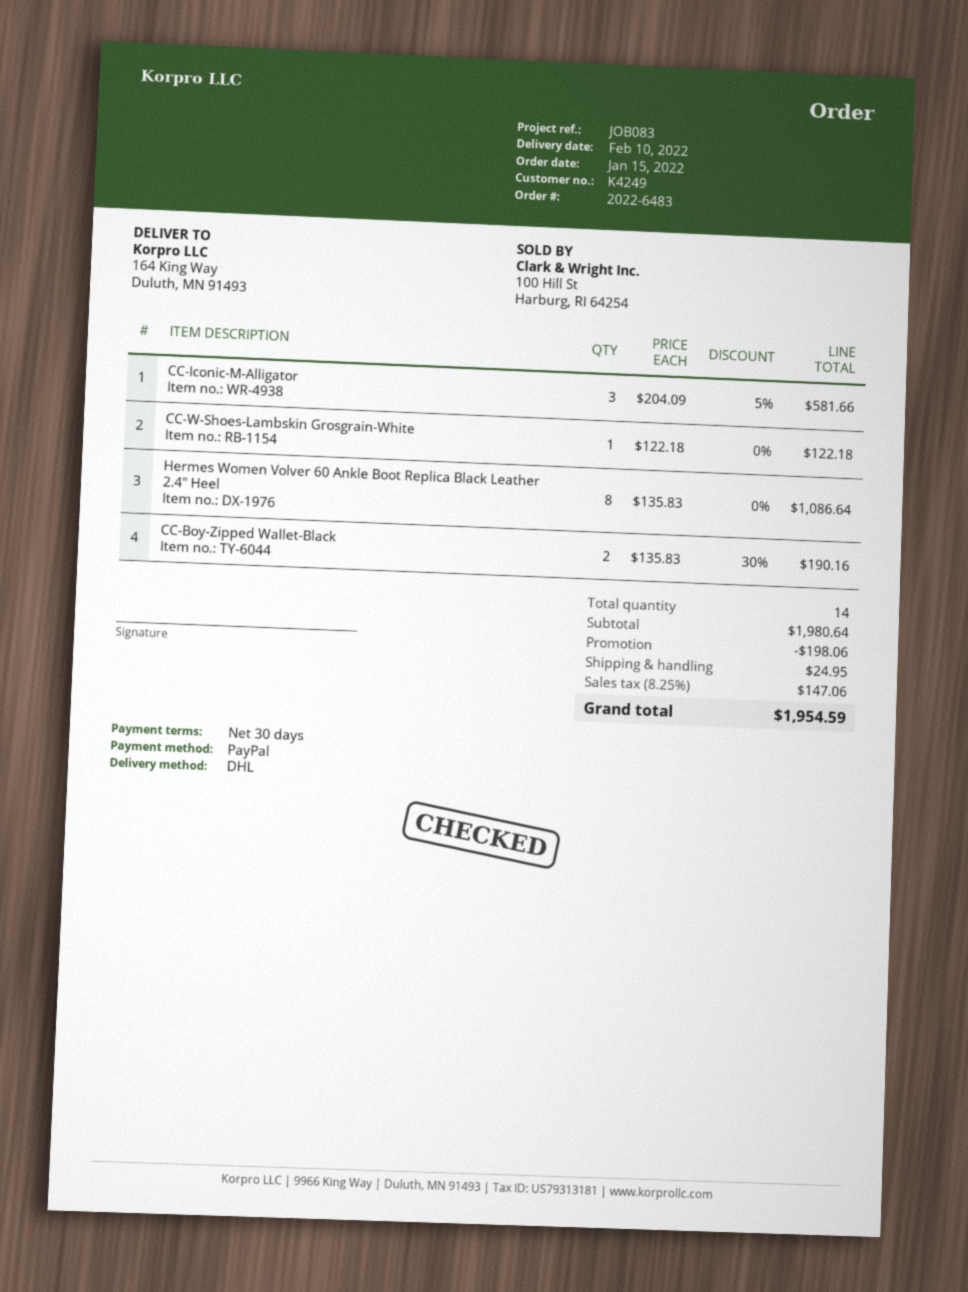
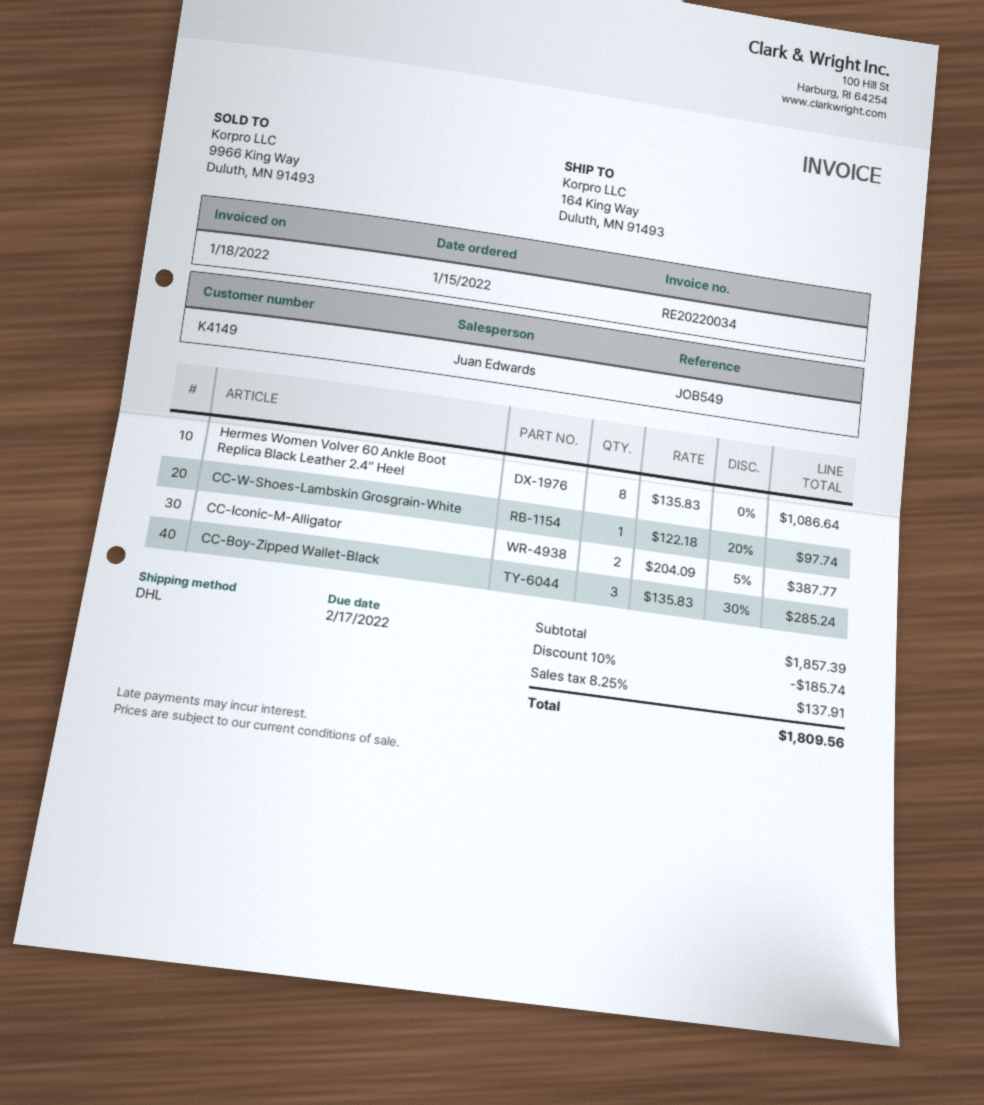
customer number: K4249 -> K4149
reference: JOB083 -> JOB549
CC-Iconic-M-Alligator: 3 x 204.09 - 5% = 581.66 -> 2 x 204.09 - 5% = 387.77
CC-W-Shoes-Lambskin Grosgrain-White: 1 x 122.18 = 122.18 -> 1 x 122.18 - 20% = 97.74
CC-Boy-Zipped Wallet-Black: 2 x 135.83 - 30% = 190.16 -> 3 x 135.83 - 30% = 285.24
subtotal: 1980.64 -> 1857.39
discount: 198.06 -> 185.74
shipping: 24.95 -> none
tax: 8.25% = 147.06 -> 8.25% = 137.91
total: 1954.59 -> 1809.56

